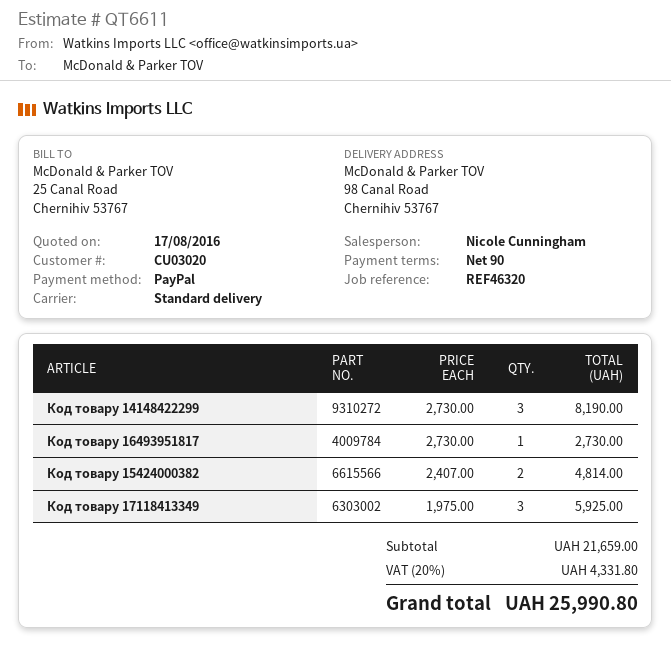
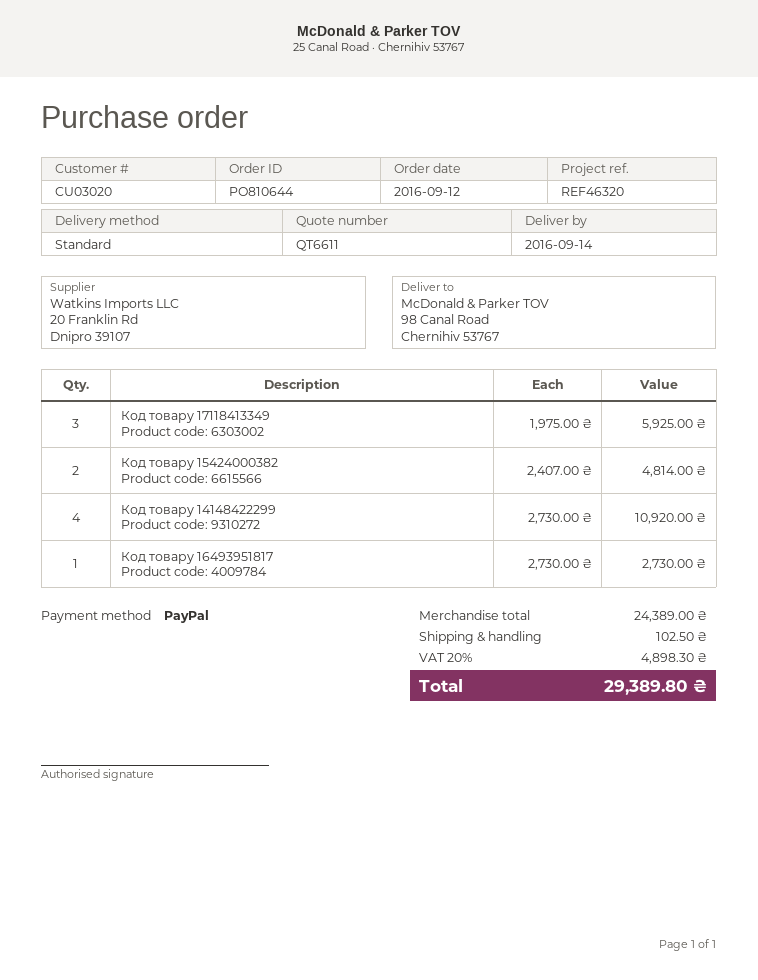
Код товару 14148422299: 3 x 2730.00 = 8190.00 -> 4 x 2730.00 = 10920.00
subtotal: 21659.00 -> 24389.00
shipping: none -> 102.50
tax: 20% = 4331.80 -> 20% = 4898.30
total: 25990.80 -> 29389.80

